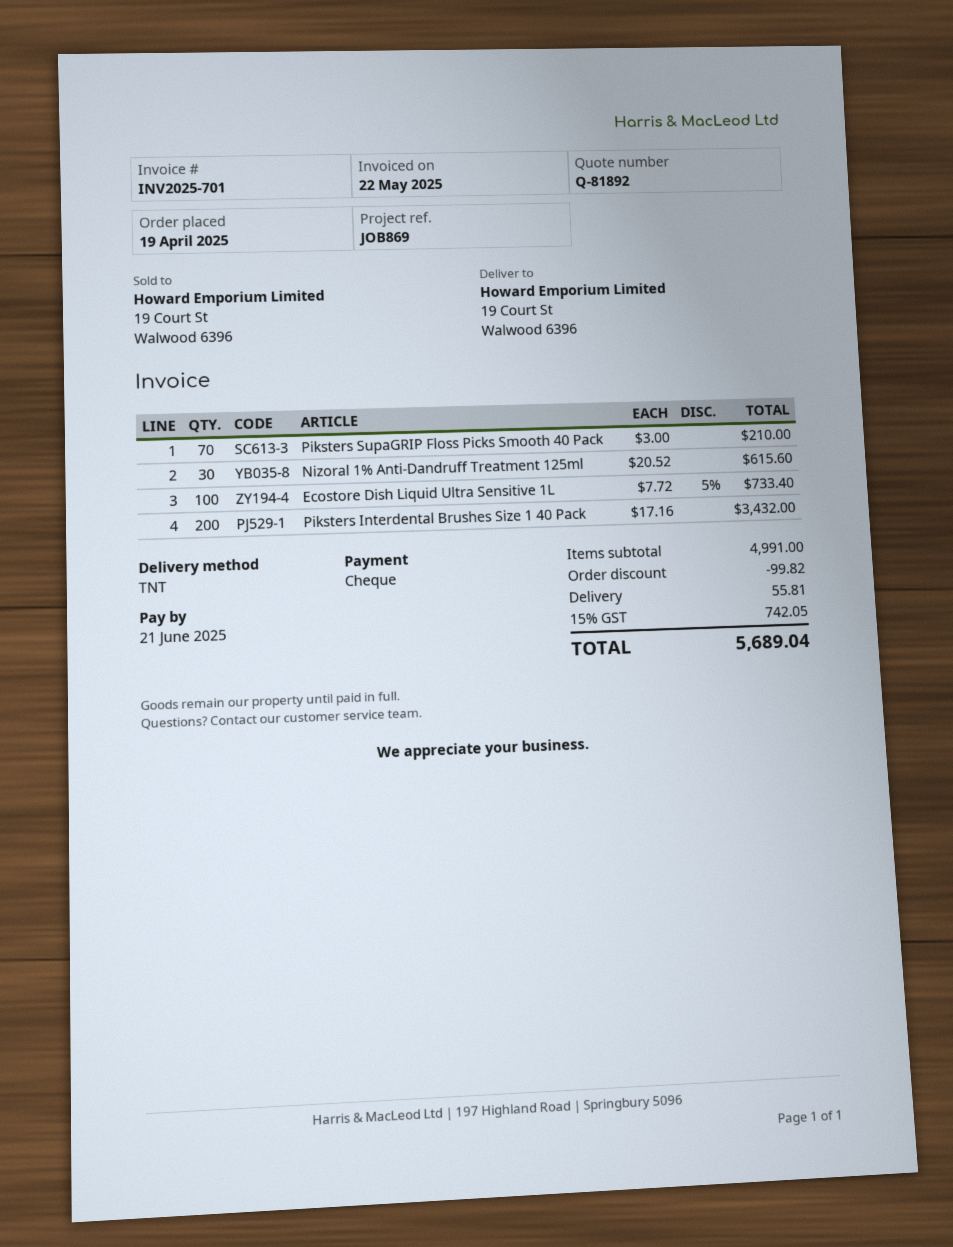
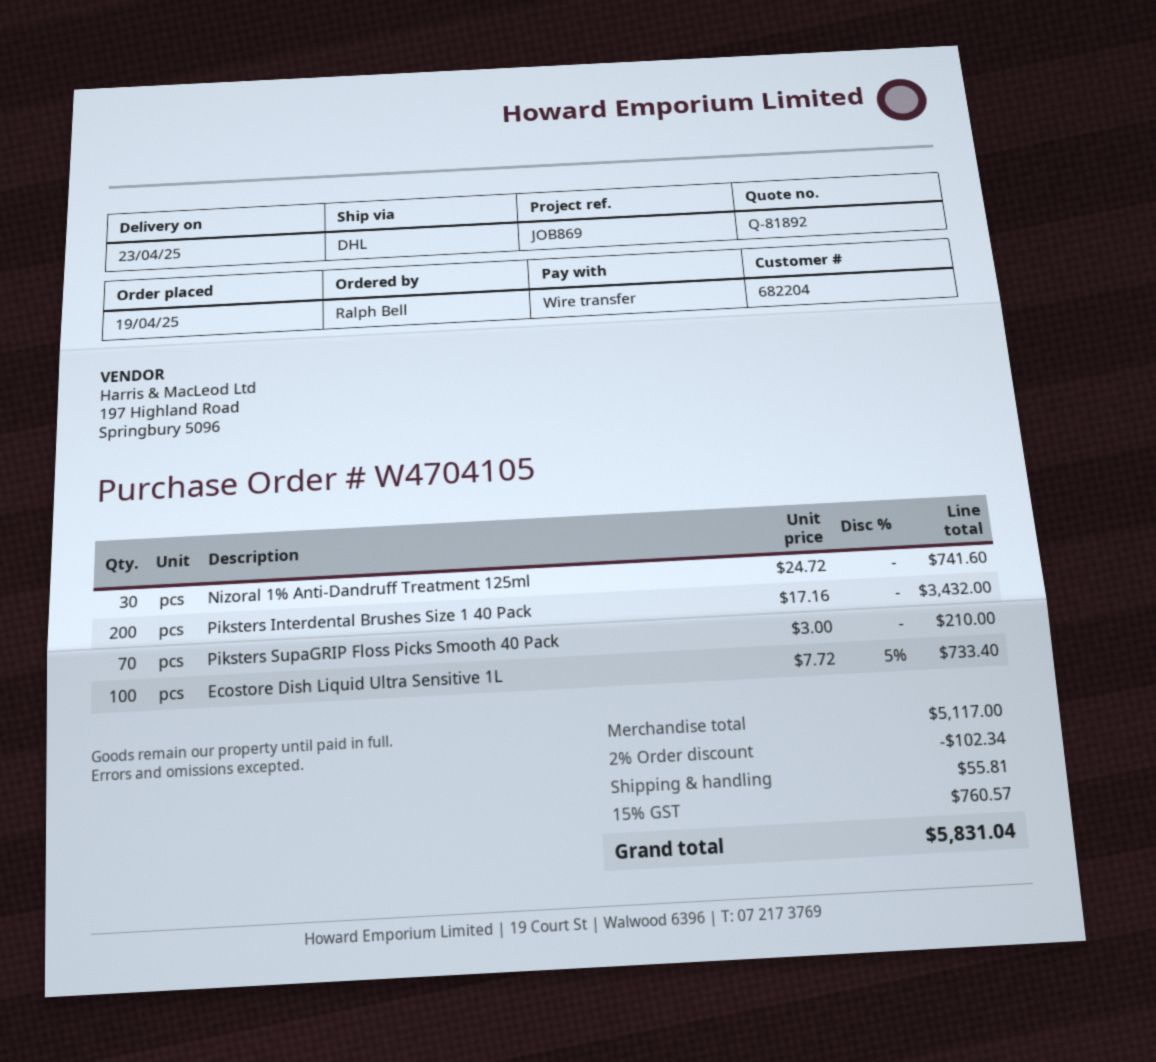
payment method: cheque -> bank transfer
shipping method: TNT -> DHL
Nizoral 1% Anti-Dandruff Treatment 125ml: 30 x 20.52 = 615.60 -> 30 x 24.72 = 741.60
subtotal: 4991.00 -> 5117.00
discount: 99.82 -> 102.34
tax: 15% = 742.05 -> 15% = 760.57
total: 5689.04 -> 5831.04

